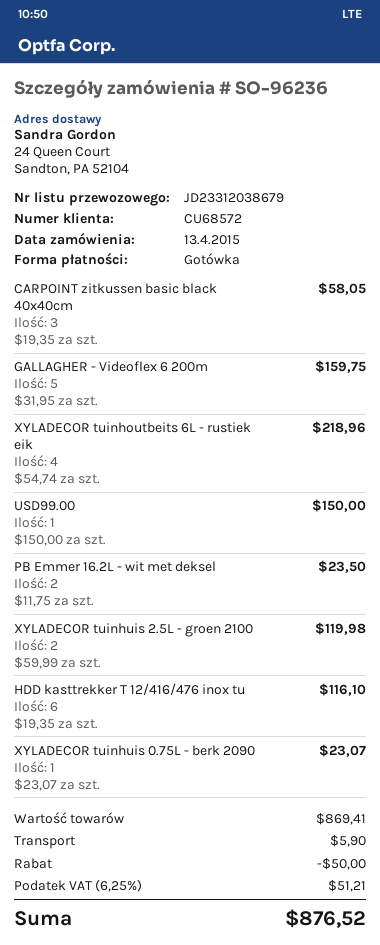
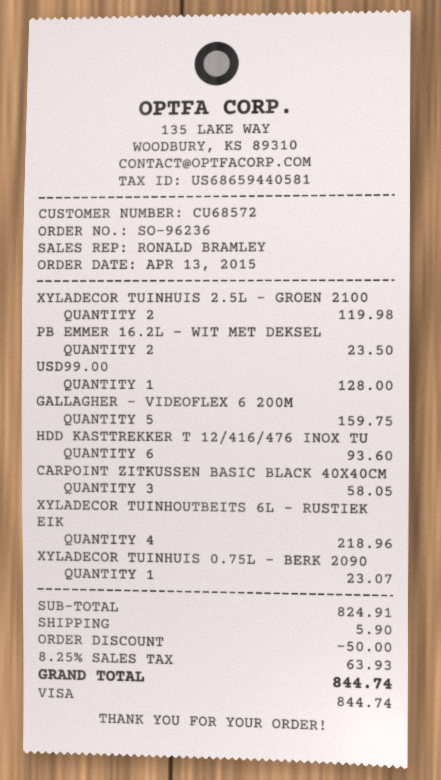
payment method: cash -> Visa
USD99.00: 1 for 150.00 -> 1 for 128.00
HDD kasttrekker T 12/416/476 inox tu: 6 for 116.10 -> 6 for 93.60
subtotal: 869.41 -> 824.91
tax: 6.25% = 51.21 -> 8.25% = 63.93
total: 876.52 -> 844.74

